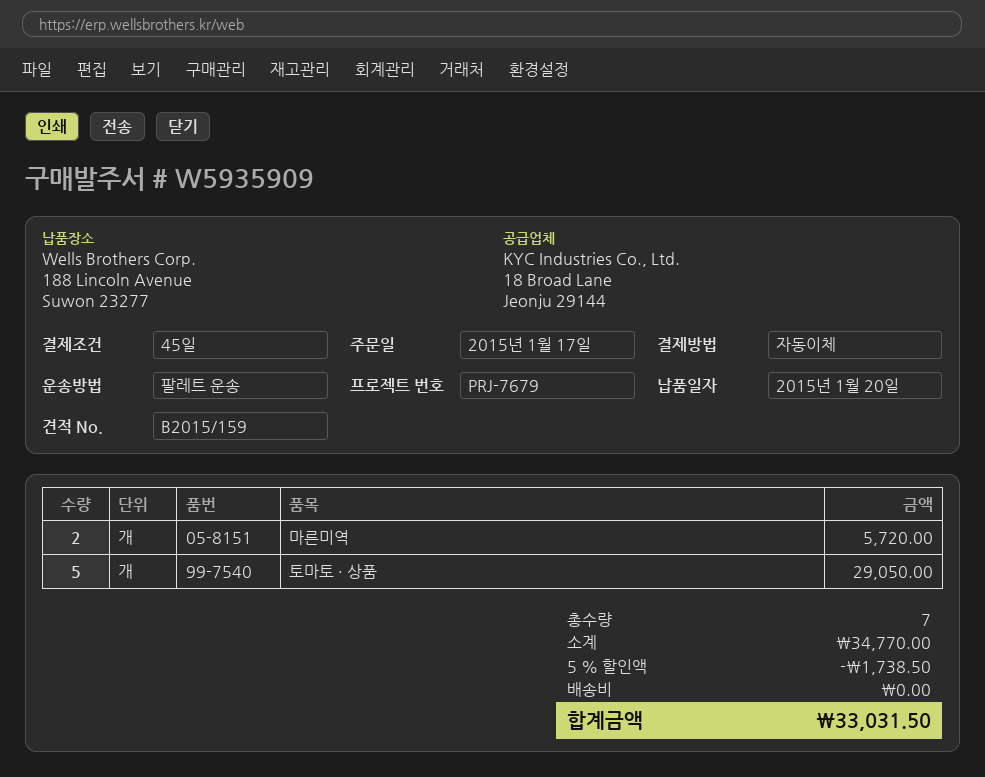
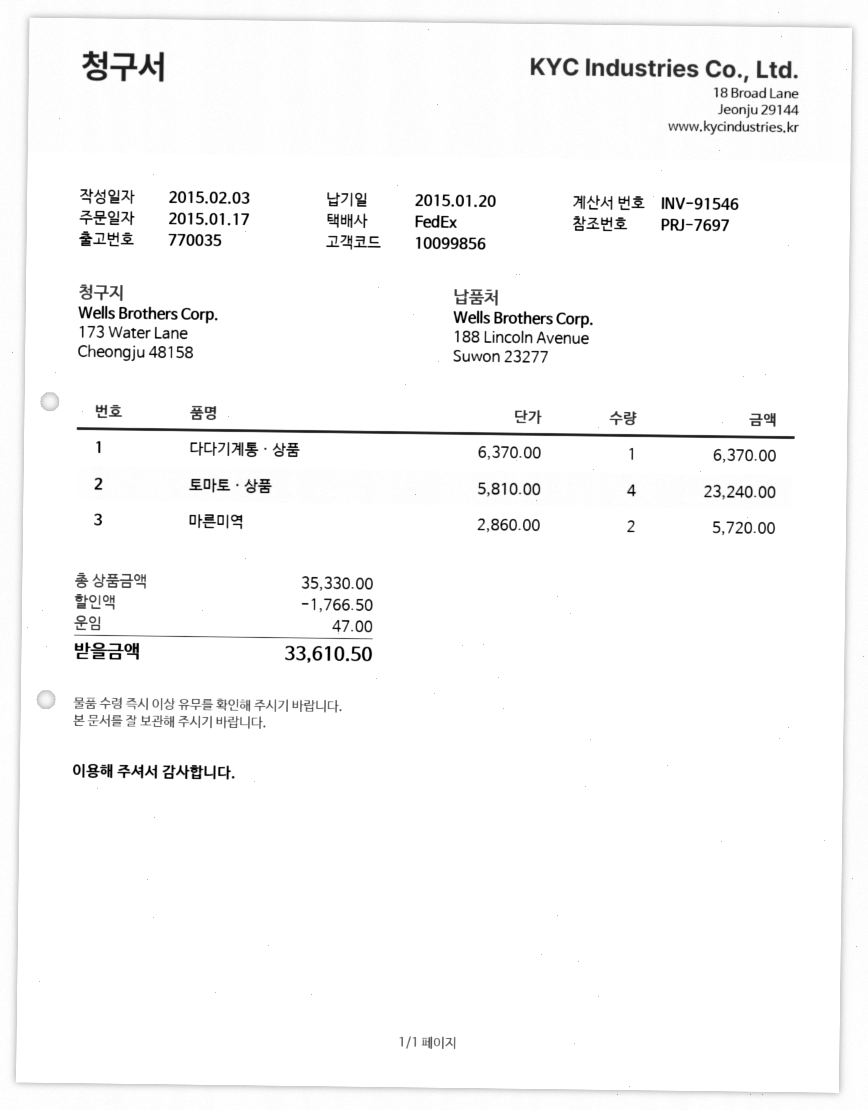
reference: PRJ-7679 -> PRJ-7697
shipping method: pallet freight -> FedEx
토마토 · 상품: 5 for 29050.00 -> 4 for 23240.00
다다기계통 · 상품: none -> 1 for 6370.00
subtotal: 34770.00 -> 35330.00
discount: 1738.50 -> 1766.50
shipping: 0.00 -> 47.00
total: 33031.50 -> 33610.50

